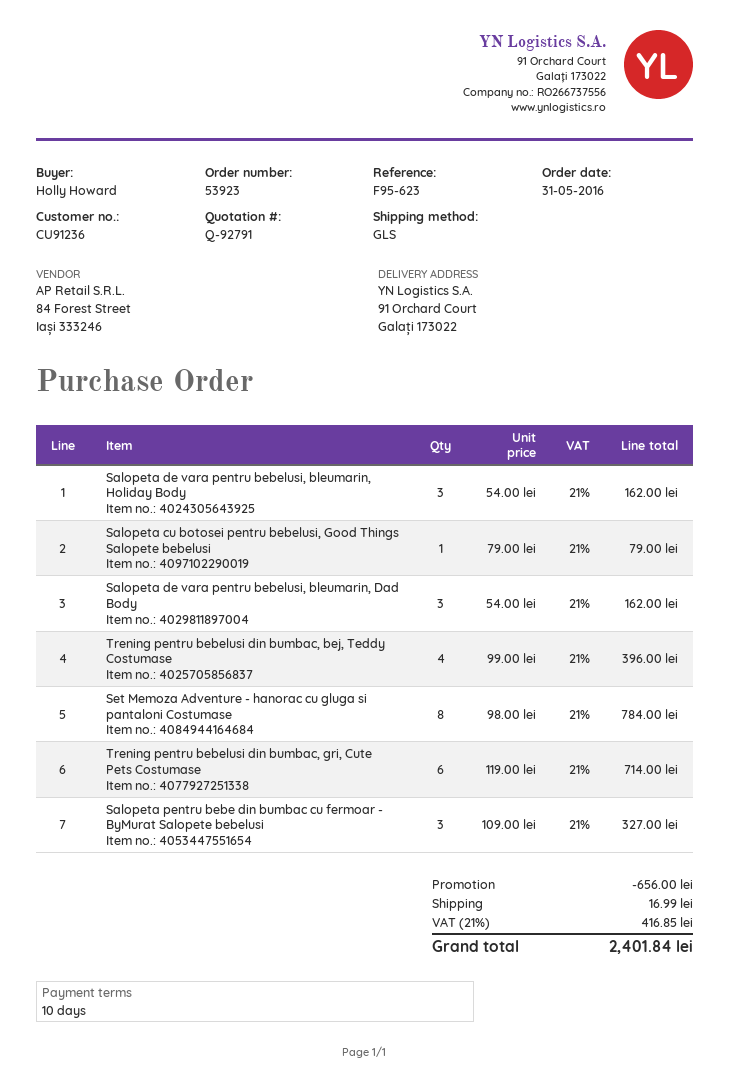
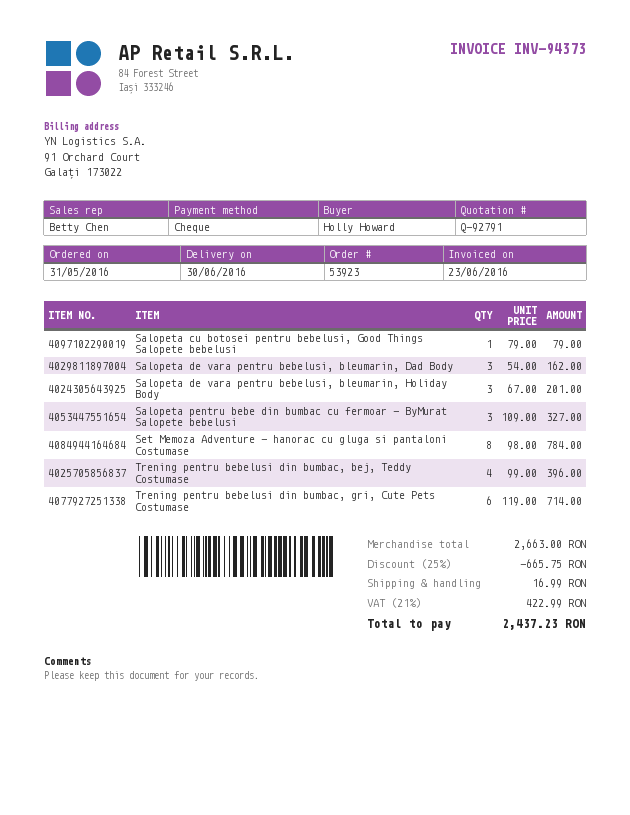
Salopeta de vara pentru bebelusi, bleumarin, Holiday Body: 3 x 54.00 = 162.00 -> 3 x 67.00 = 201.00
discount: 656.00 -> 665.75
tax: 21% = 416.85 -> 21% = 422.99
total: 2401.84 -> 2437.23

